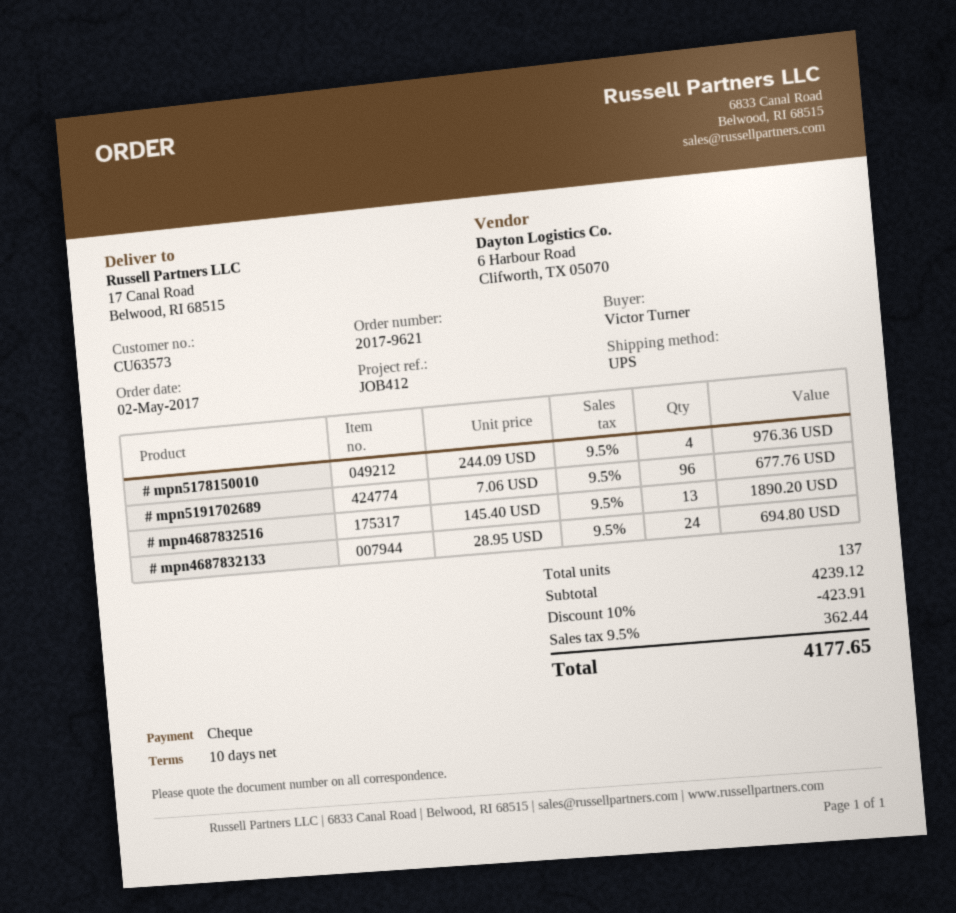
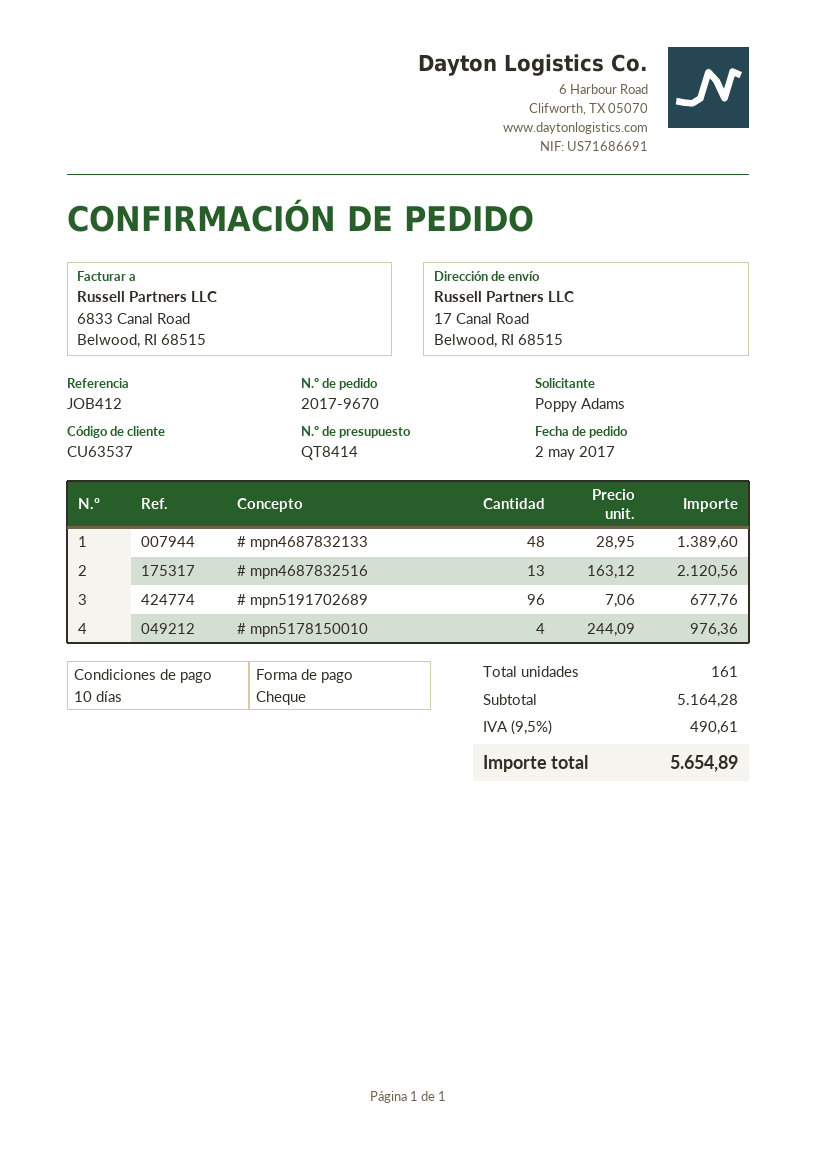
order number: 2017-9621 -> 2017-9670
customer number: CU63573 -> CU63537
ordered by: Victor Turner -> Poppy Adams
# mpn4687832516: 13 x 145.40 = 1890.20 -> 13 x 163.12 = 2120.56
# mpn4687832133: 24 x 28.95 = 694.80 -> 48 x 28.95 = 1389.60
total quantity: 137 -> 161
subtotal: 4239.12 -> 5164.28
discount: 10% = 423.91 -> none
tax: 9.5% = 362.44 -> 9.5% = 490.61
total: 4177.65 -> 5654.89

